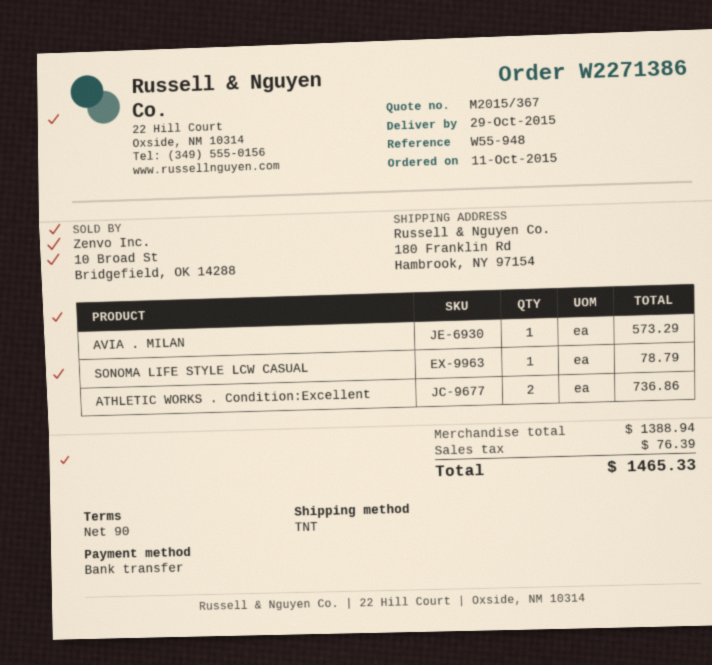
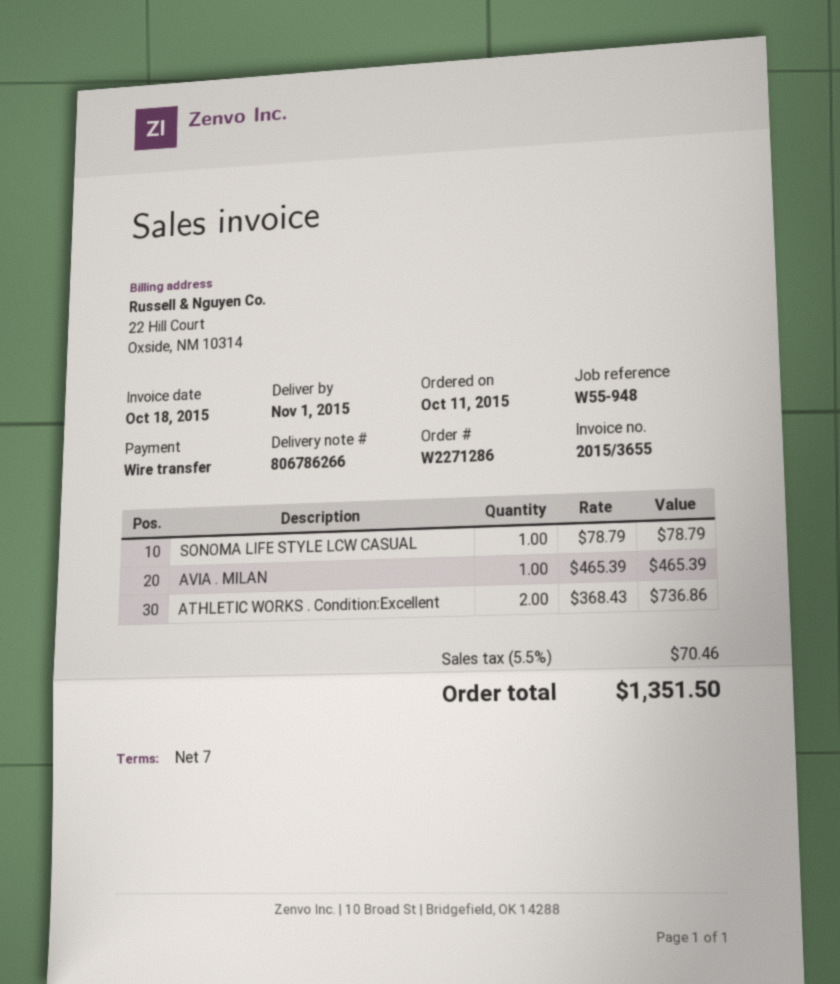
order number: W2271386 -> W2271286
delivery date: 2015-10-29 -> 2015-11-01
payment terms: 90 days -> 7 days
AVIA . MILAN: 1 for 573.29 -> 1 for 465.39
tax: 76.39 -> 70.46
total: 1465.33 -> 1351.50

